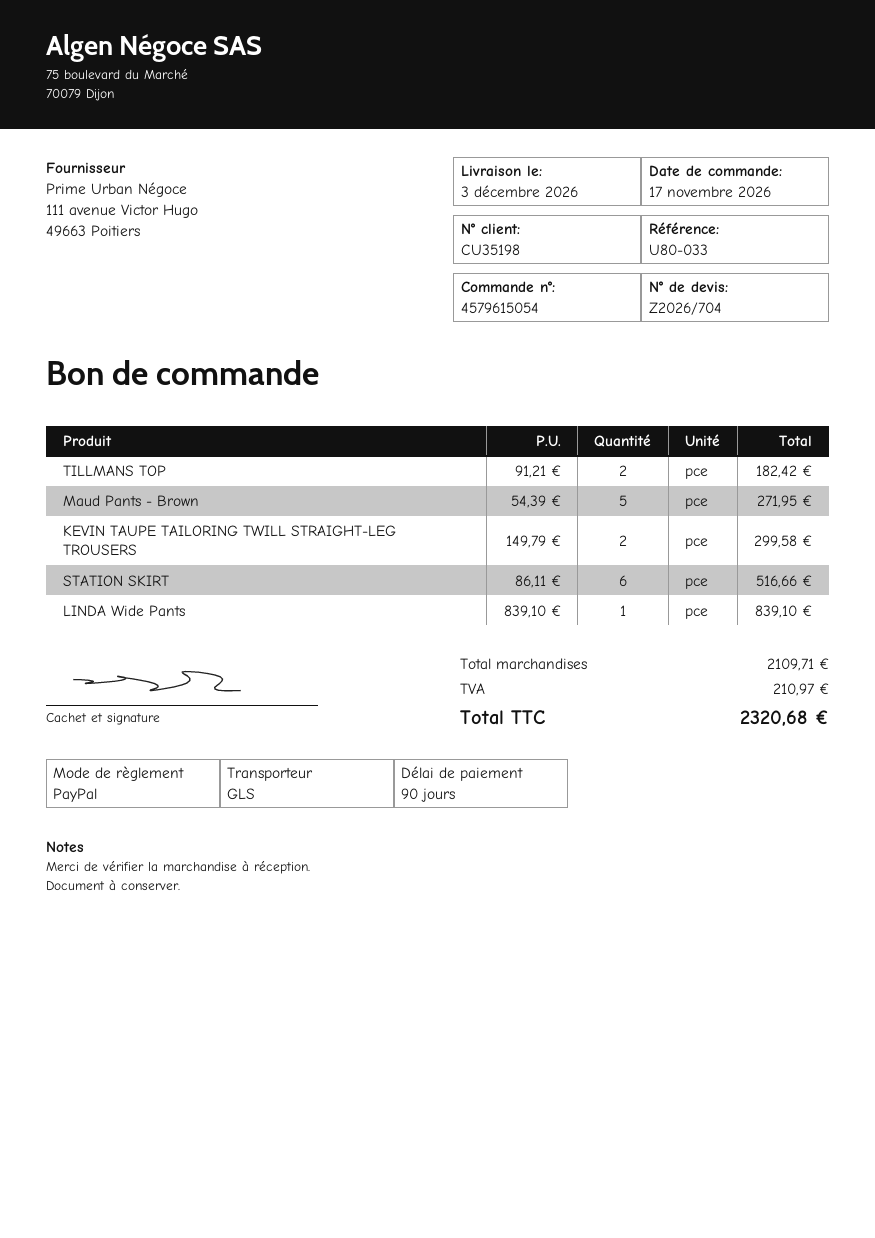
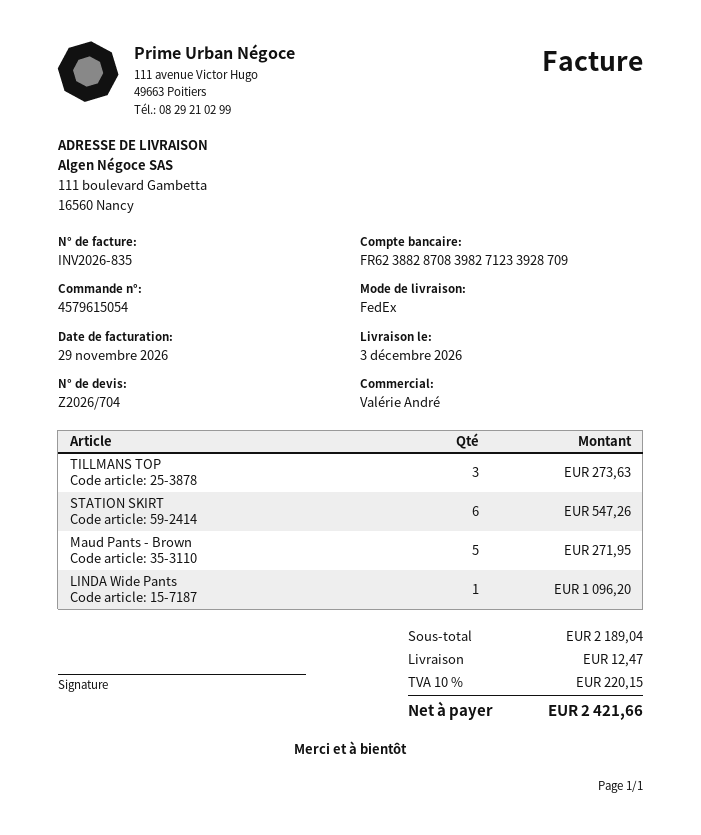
shipping method: GLS -> FedEx
TILLMANS TOP: 2 for 182.42 -> 3 for 273.63
KEVIN TAUPE TAILORING TWILL STRAIGHT-LEG TROUSERS: 2 for 299.58 -> none
STATION SKIRT: 6 for 516.66 -> 6 for 547.26
LINDA Wide Pants: 1 for 839.10 -> 1 for 1096.20
subtotal: 2109.71 -> 2189.04
shipping: none -> 12.47
tax: 210.97 -> 220.15
total: 2320.68 -> 2421.66

